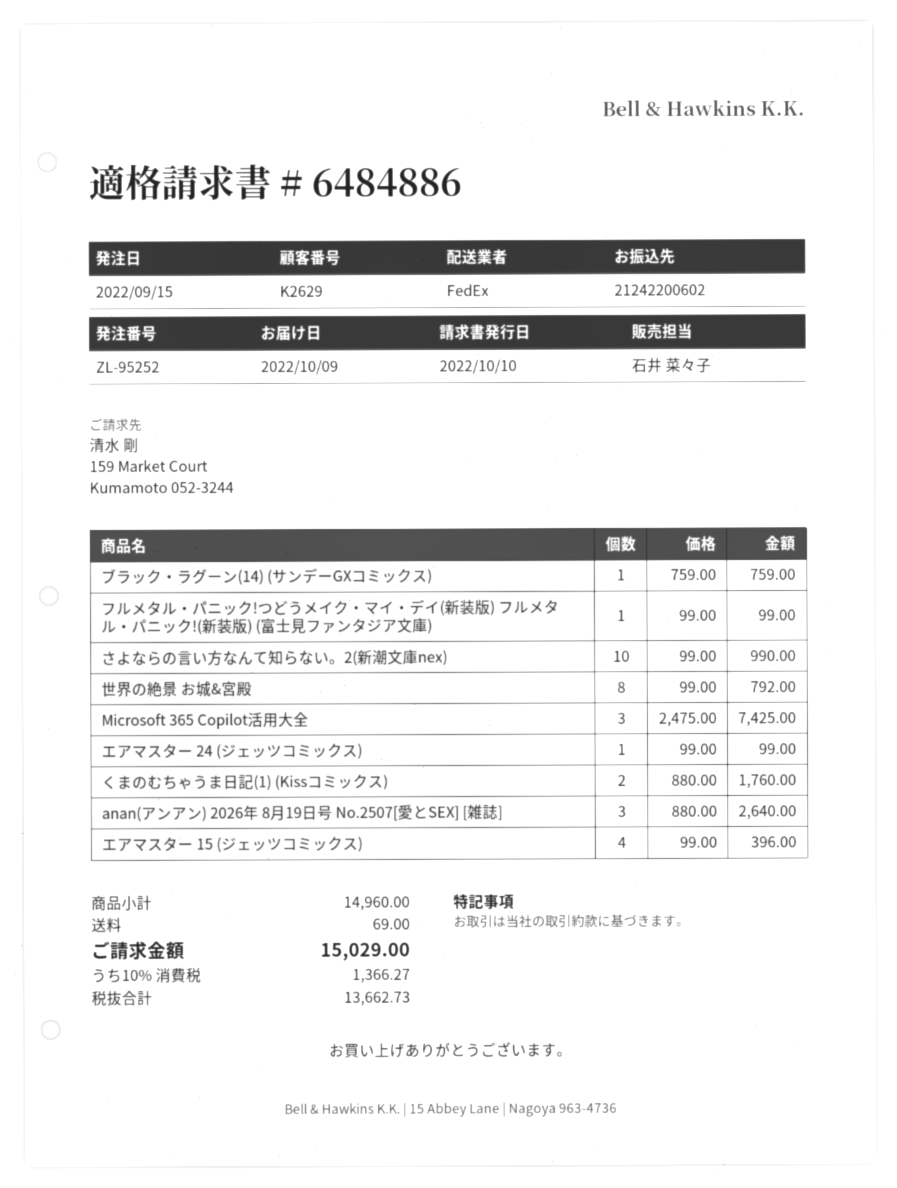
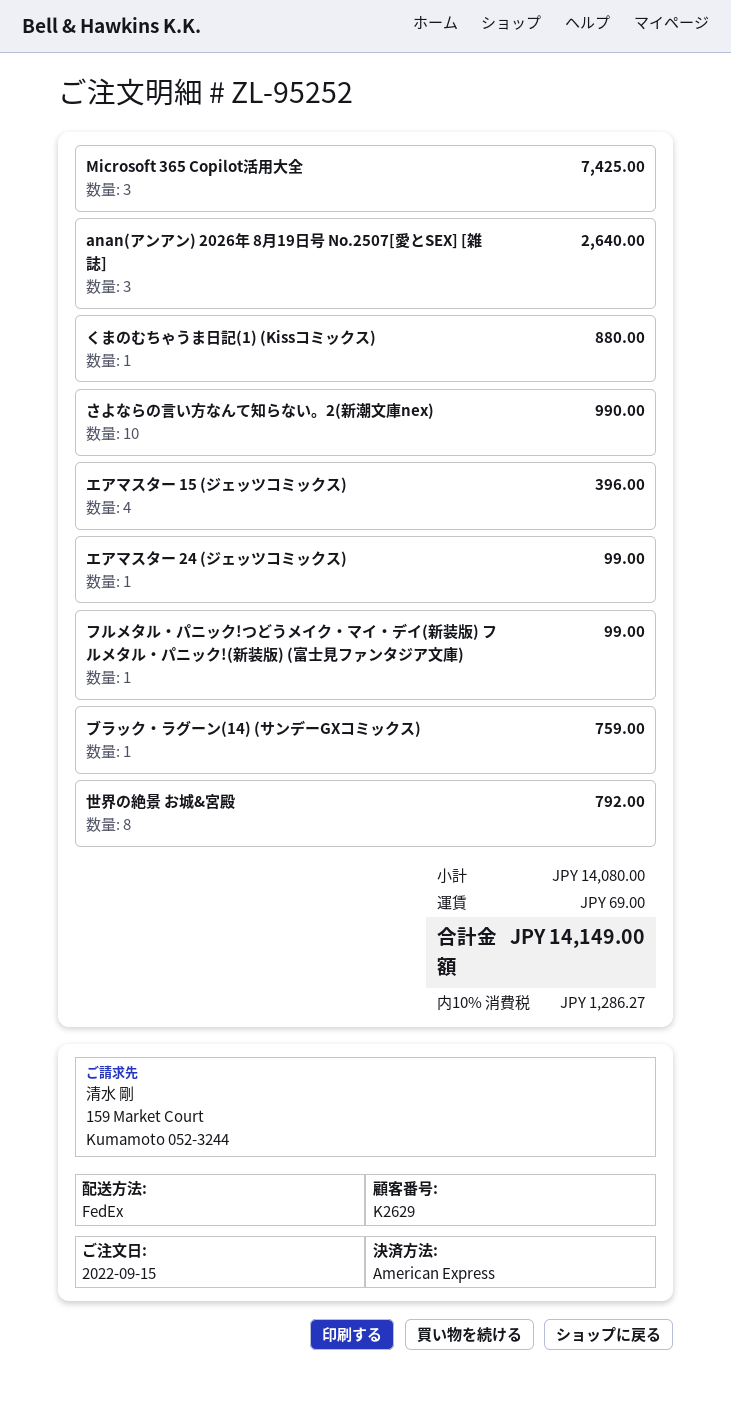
くまのむちゃうま日記(1) (Kissコミックス): 2 for 1760.00 -> 1 for 880.00
subtotal: 14960.00 -> 14080.00
tax: 10% = 1366.27 -> 10% = 1286.27
total: 15029.00 -> 14149.00

